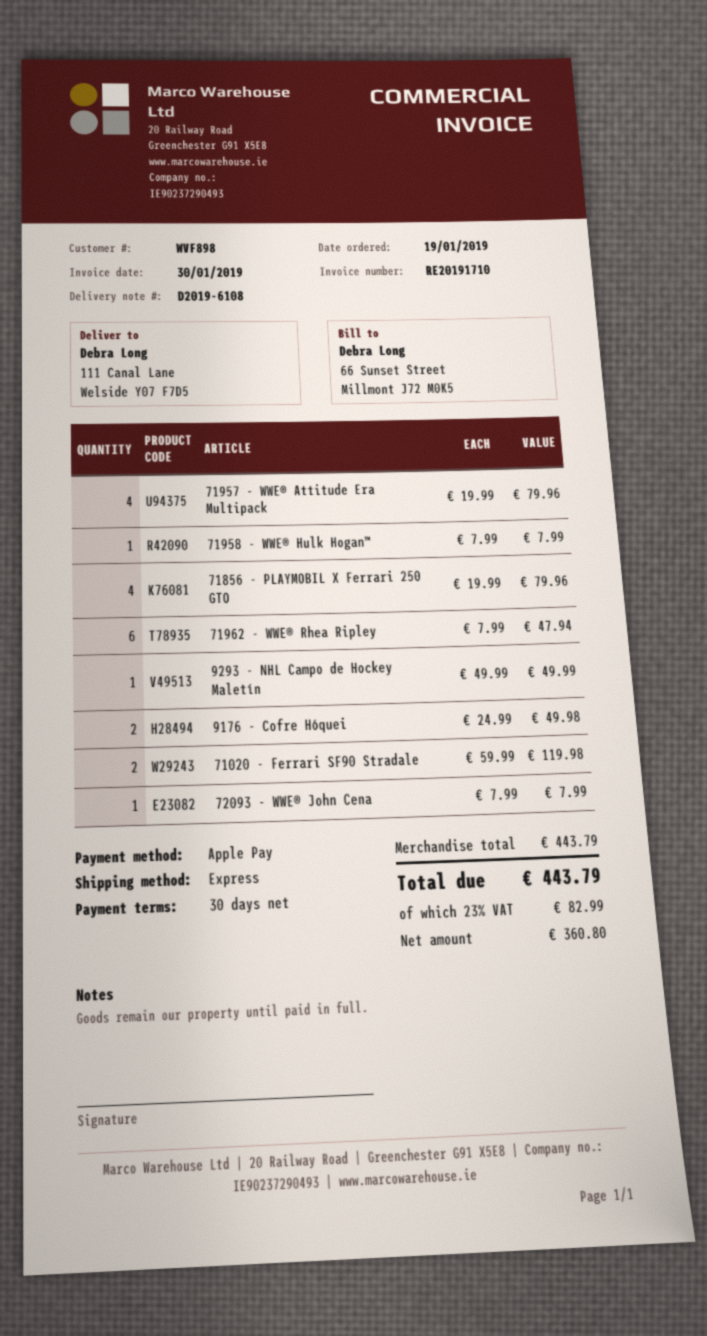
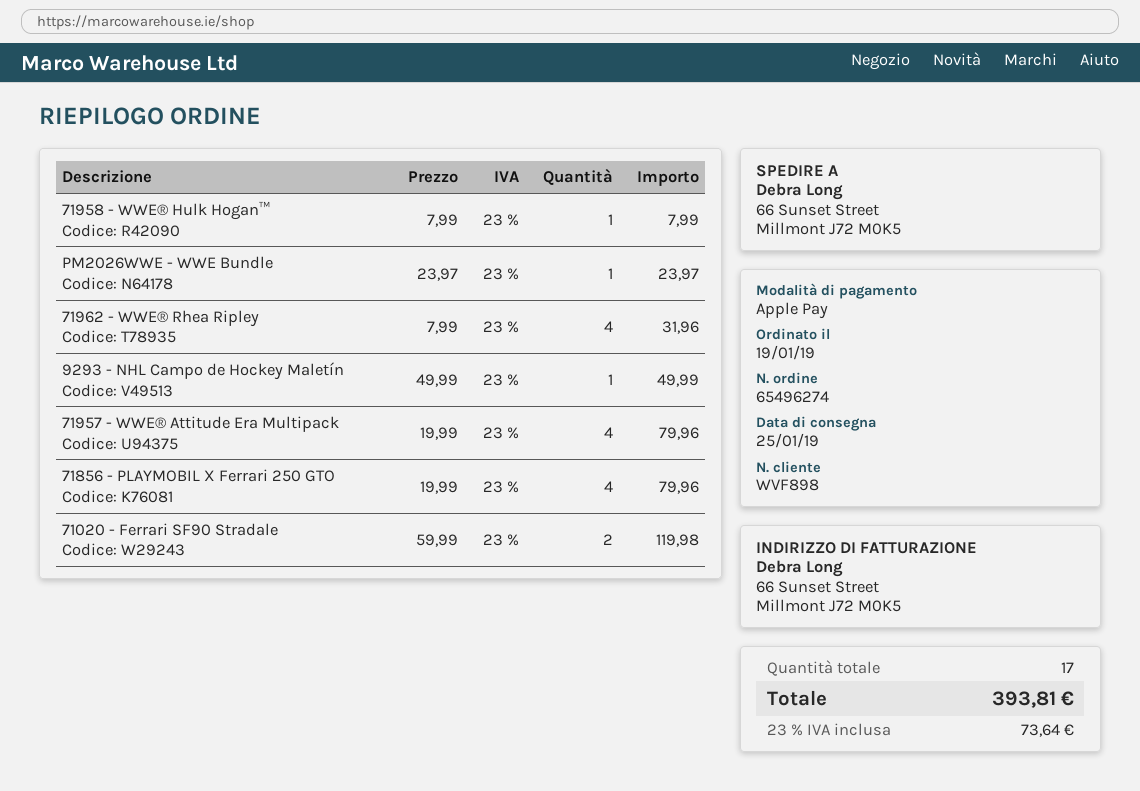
ship to: 111 Canal Lane, Welside Y07 F7D5 -> 66 Sunset Street, Millmont J72 M0K5
71962 - WWE® Rhea Ripley: 6 x 7.99 = 47.94 -> 4 x 7.99 = 31.96
9176 - Cofre Hóquei: 2 x 24.99 = 49.98 -> none
72093 - WWE® John Cena: 1 x 7.99 = 7.99 -> none
PM2026WWE - WWE Bundle: none -> 1 x 23.97 = 23.97
tax: 23% = 82.99 -> 23% = 73.64
total: 443.79 -> 393.81

